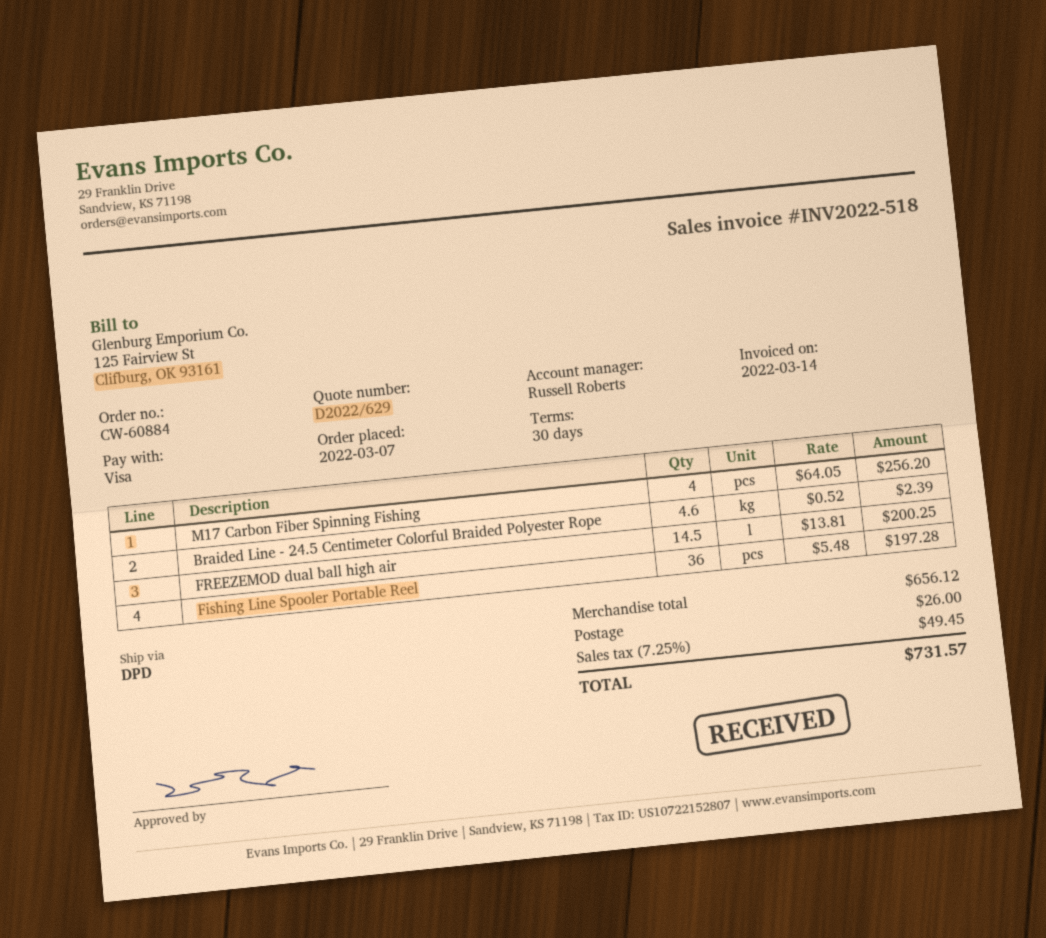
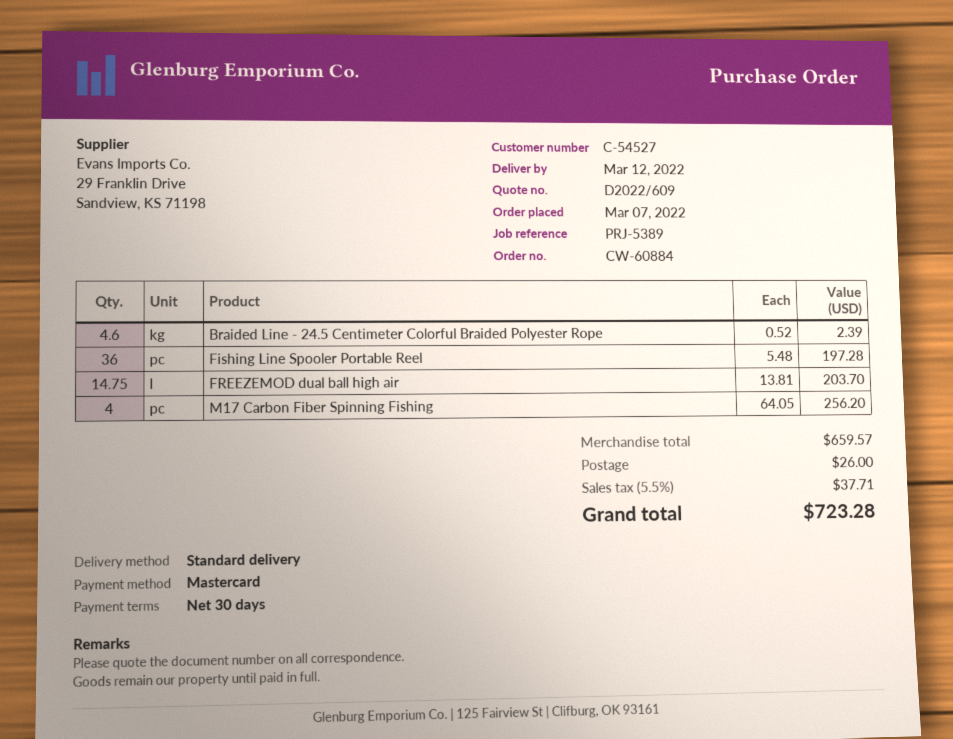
quote number: D2022/629 -> D2022/609
payment method: Visa -> Mastercard
shipping method: DPD -> standard
FREEZEMOD dual ball high air: 14.5 x 13.81 = 200.25 -> 14.75 x 13.81 = 203.70
subtotal: 656.12 -> 659.57
tax: 7.25% = 49.45 -> 5.5% = 37.71
total: 731.57 -> 723.28

